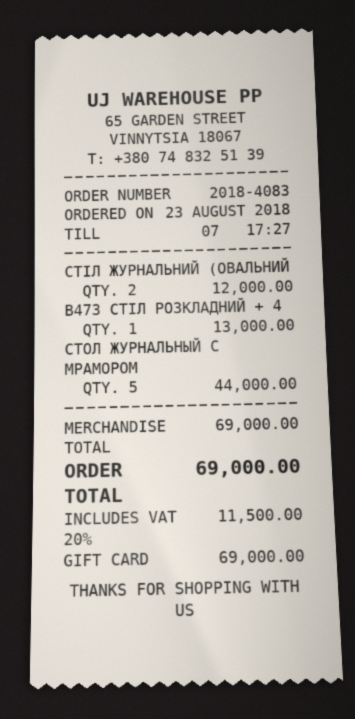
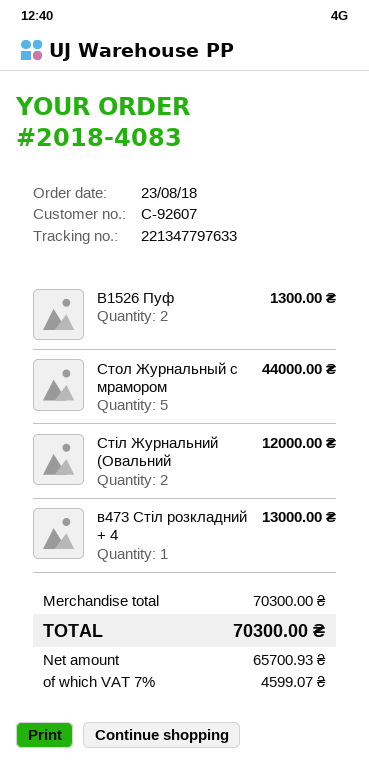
В1526 Пуф: none -> 2 for 1300.00
subtotal: 69000.00 -> 70300.00
tax: 20% = 11500.00 -> 7% = 4599.07
total: 69000.00 -> 70300.00

